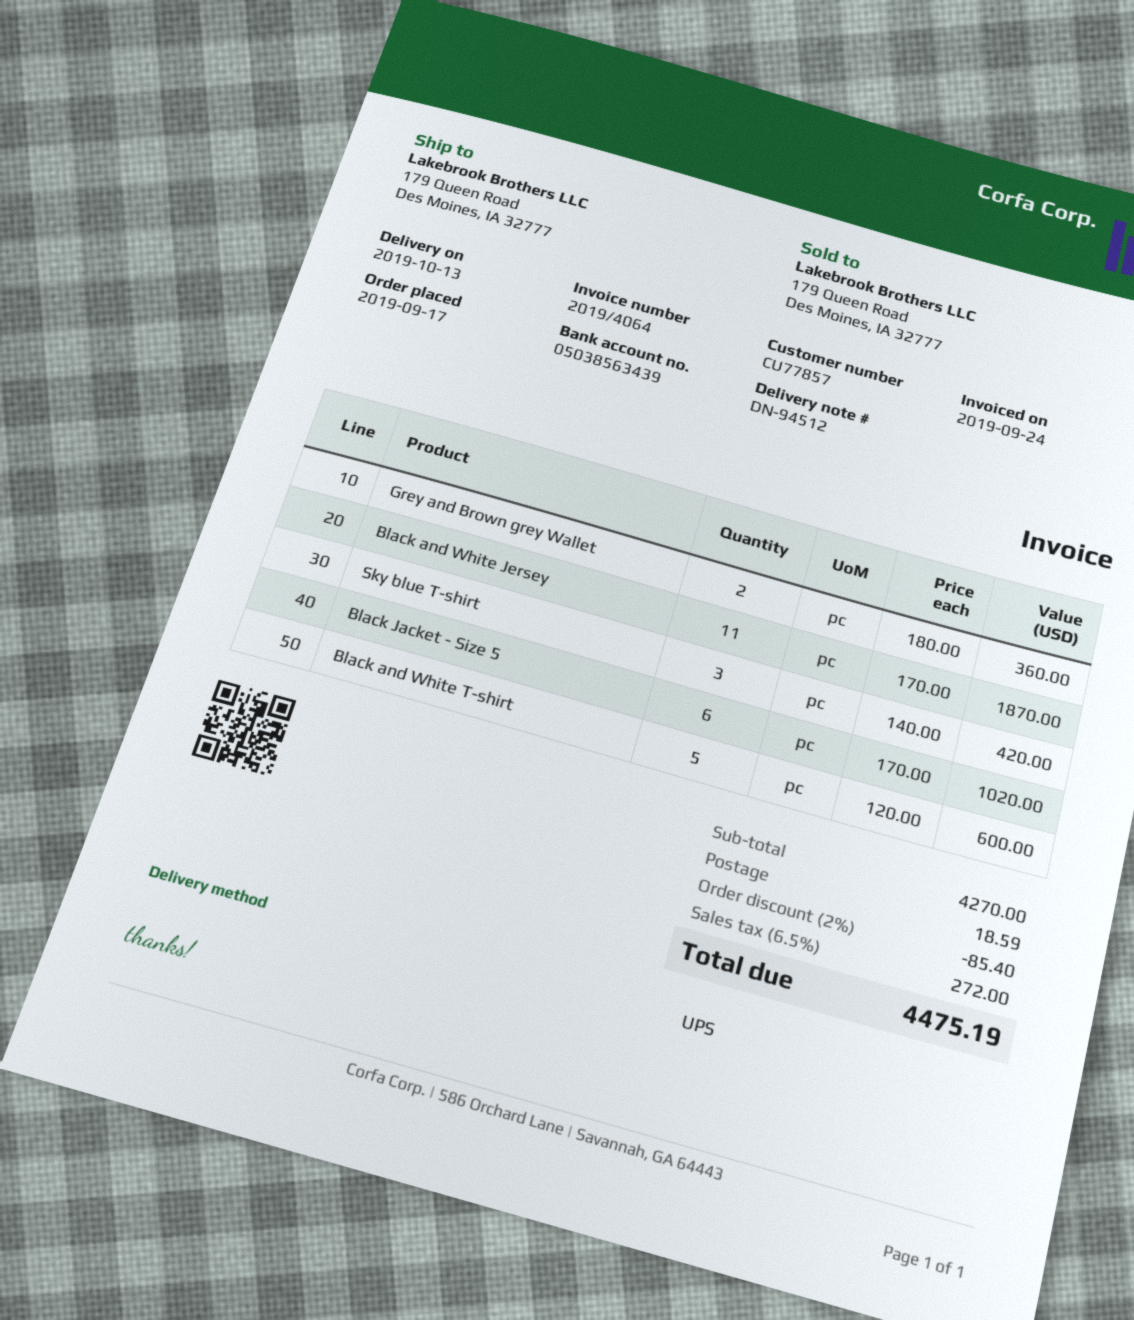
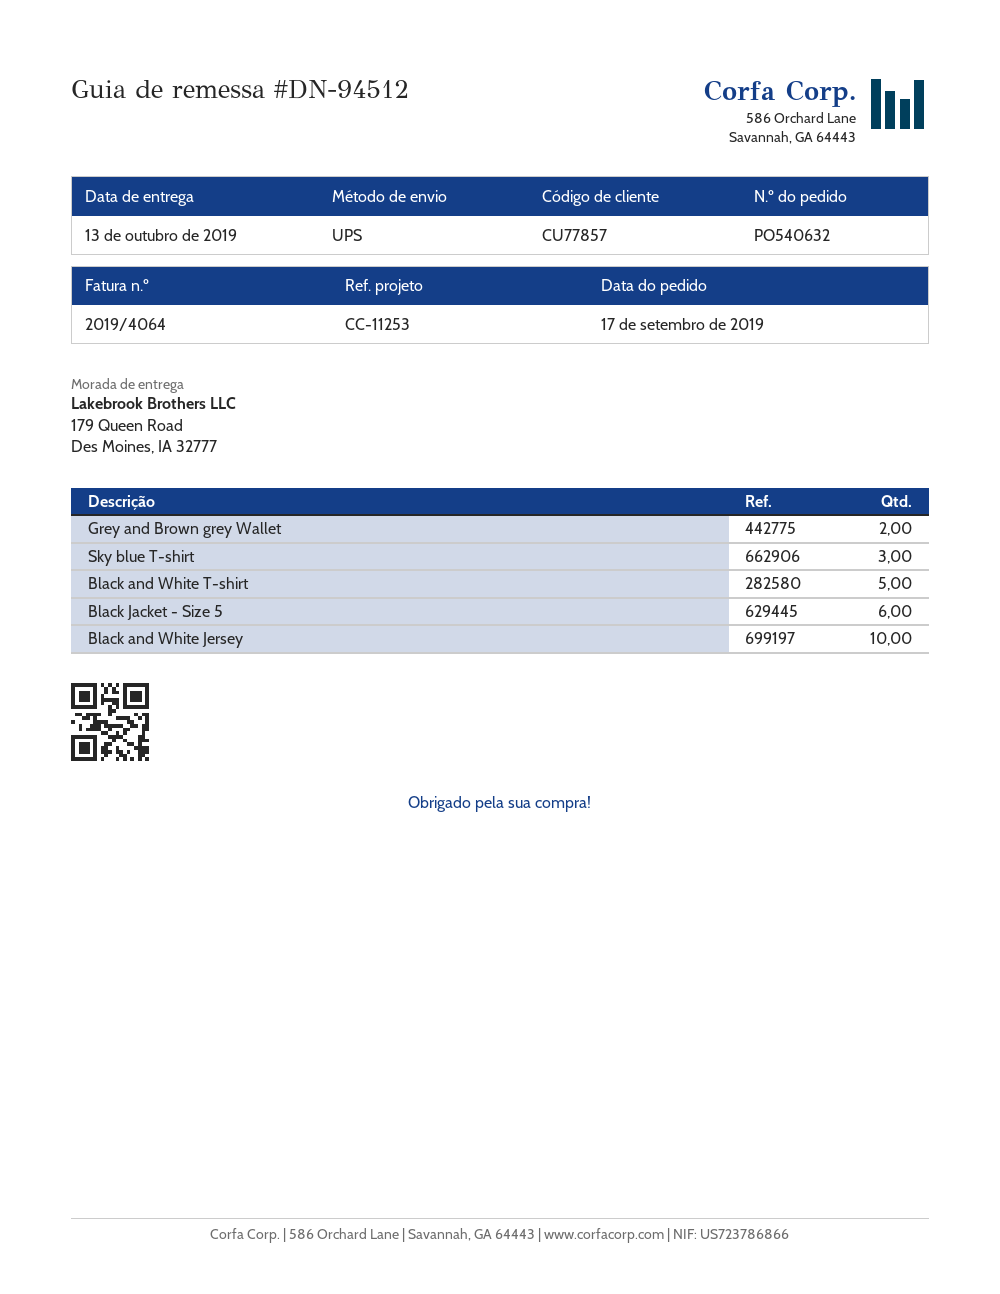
Black and White Jersey: 11 -> 10

